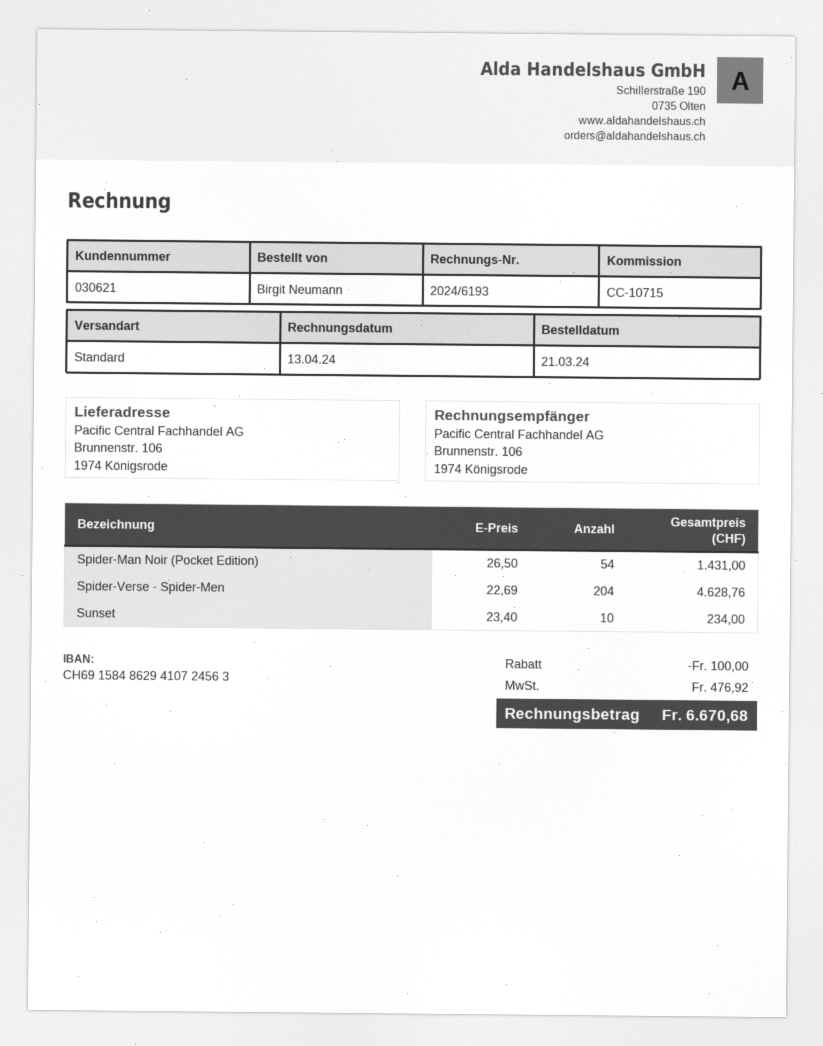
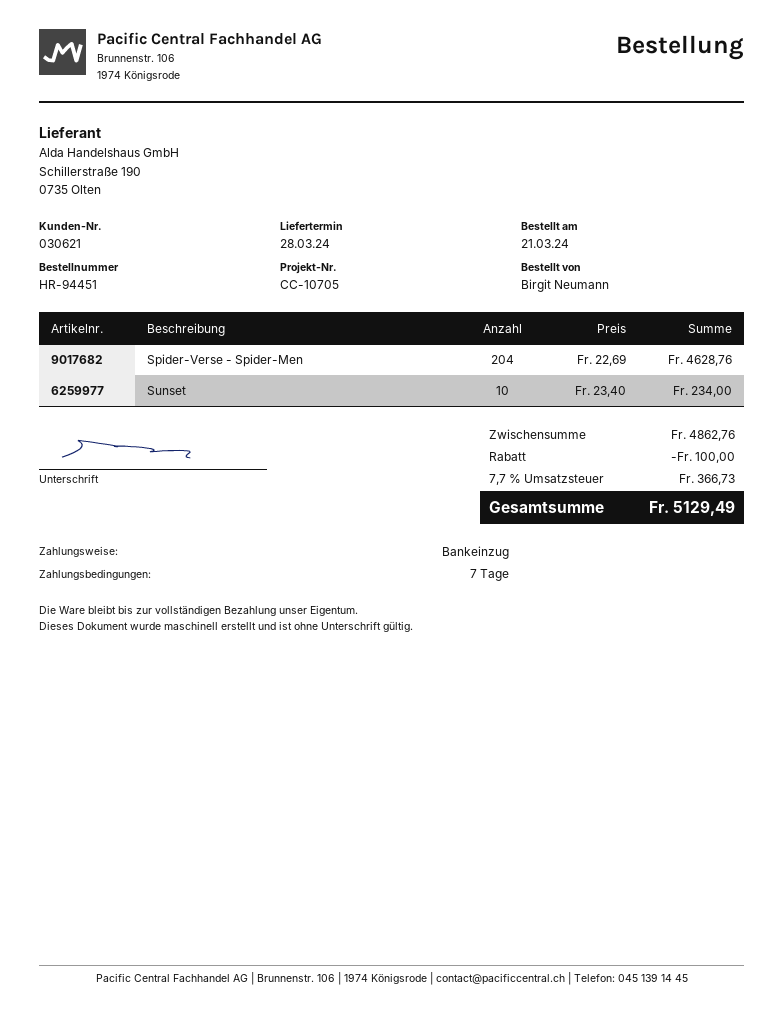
reference: CC-10715 -> CC-10705
Spider-Man Noir (Pocket Edition): 54 x 26.50 = 1431.00 -> none
tax: 476.92 -> 366.73
total: 6670.68 -> 5129.49

